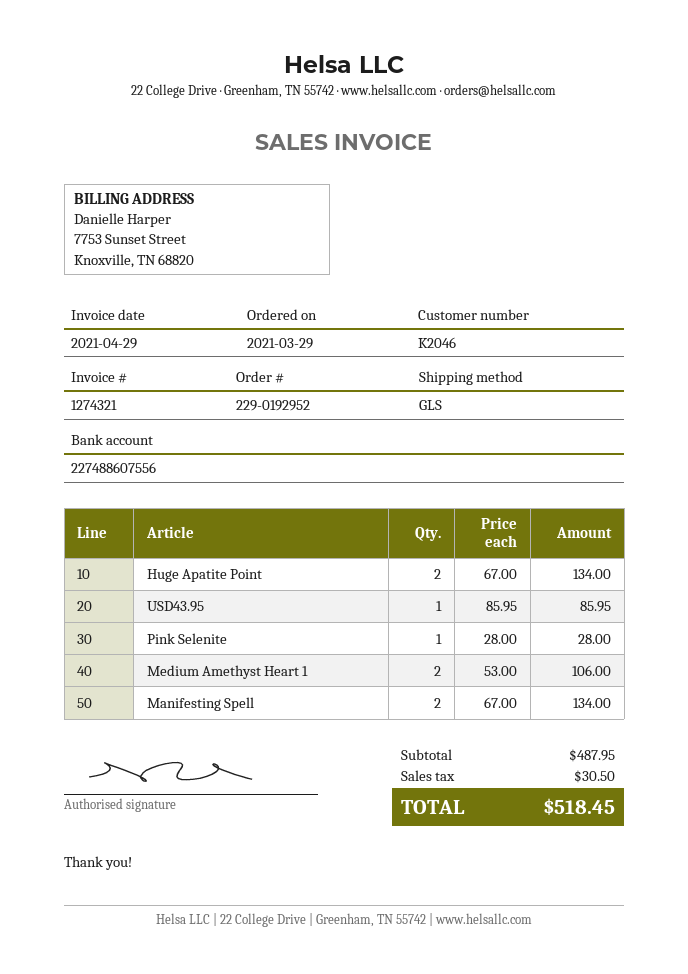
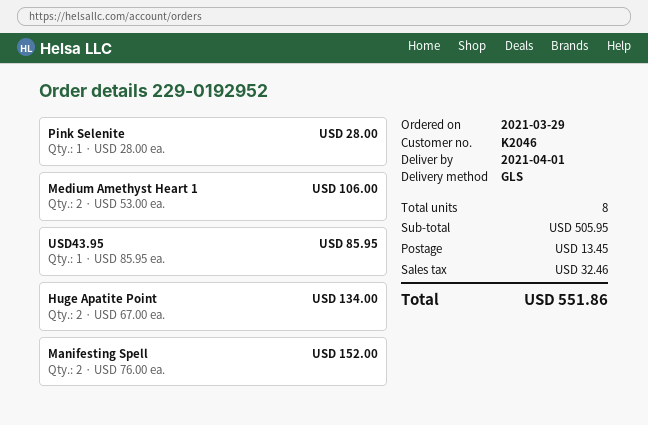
Manifesting Spell: 2 x 67.00 = 134.00 -> 2 x 76.00 = 152.00
subtotal: 487.95 -> 505.95
shipping: none -> 13.45
tax: 30.50 -> 32.46
total: 518.45 -> 551.86

